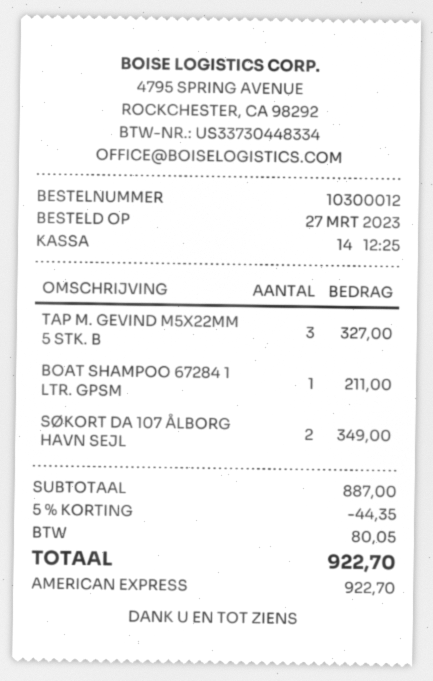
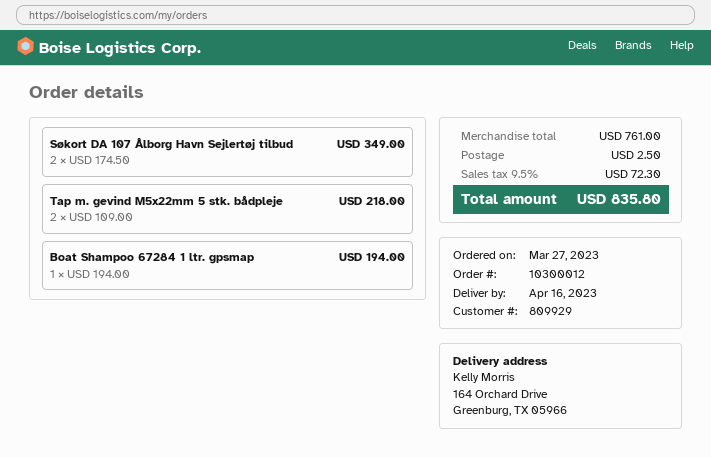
TAP M. GEVIND M5X22MM 5 STK. B: 3 for 327.00 -> 2 for 218.00
BOAT SHAMPOO 67284 1 LTR. GPSM: 1 for 211.00 -> 1 for 194.00
subtotal: 887.00 -> 761.00
discount: 5% = 44.35 -> none
shipping: none -> 2.50
tax: 80.05 -> 72.30
total: 922.70 -> 835.80

